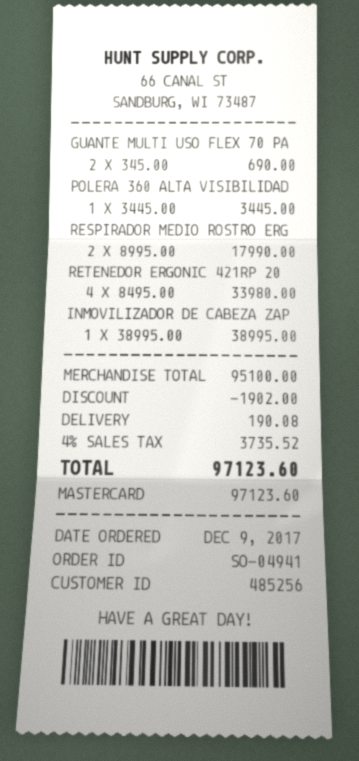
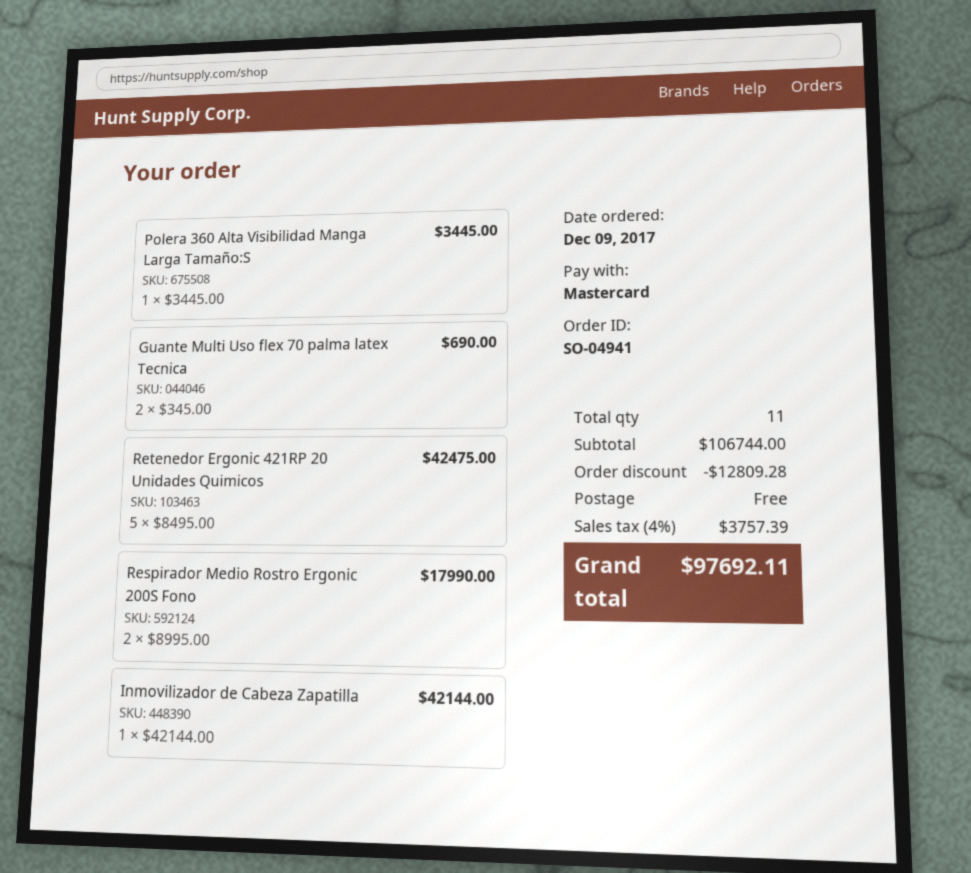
RETENEDOR ERGONIC 421RP 20: 4 x 8495.00 = 33980.00 -> 5 x 8495.00 = 42475.00
INMOVILIZADOR DE CABEZA ZAP: 1 x 38995.00 = 38995.00 -> 1 x 42144.00 = 42144.00
subtotal: 95100.00 -> 106744.00
discount: 1902.00 -> 12809.28
shipping: 190.08 -> 0.00
tax: 4% = 3735.52 -> 4% = 3757.39
total: 97123.60 -> 97692.11

